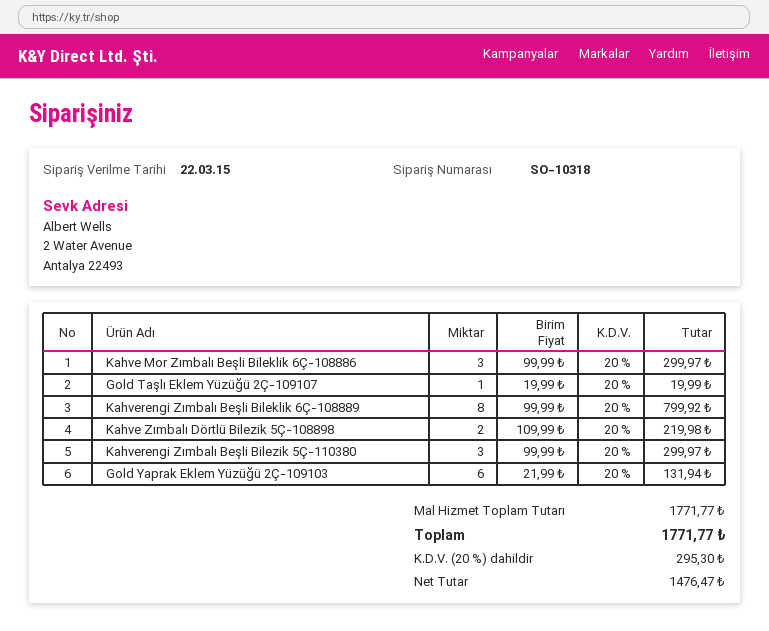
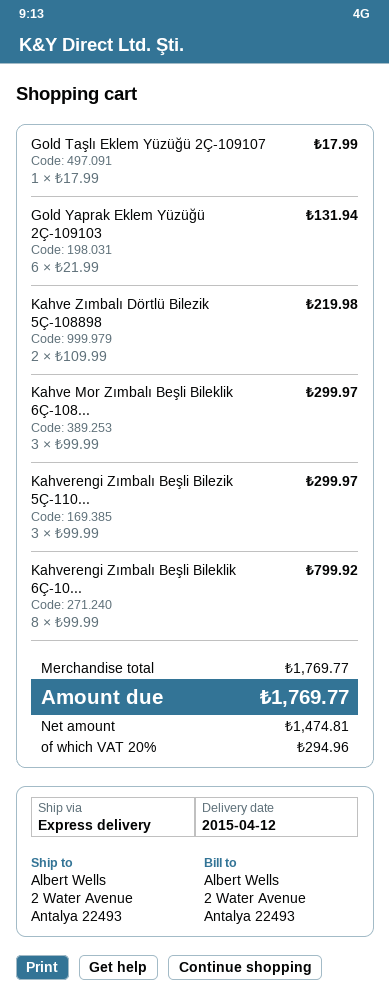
Gold Taşlı Eklem Yüzüğü 2Ç-109107: 1 x 19.99 = 19.99 -> 1 x 17.99 = 17.99
subtotal: 1771.77 -> 1769.77
net: 1476.47 -> 1474.81
tax: 20% = 295.30 -> 20% = 294.96
total: 1771.77 -> 1769.77

